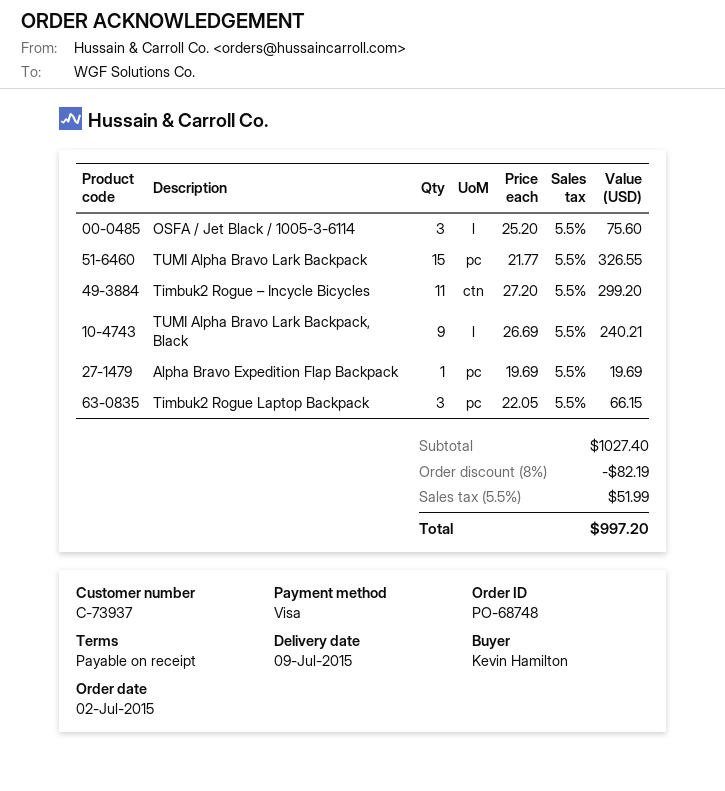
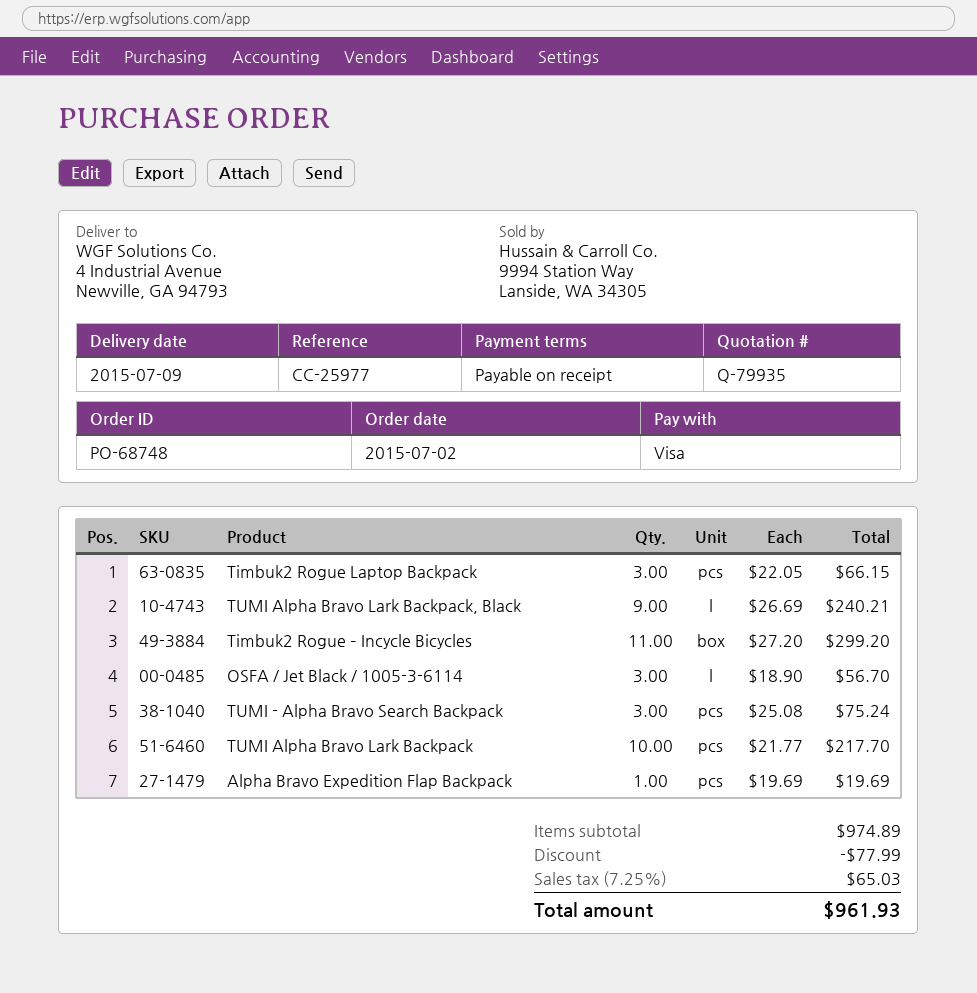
OSFA / Jet Black / 1005-3-6114: 3 x 25.20 = 75.60 -> 3 x 18.90 = 56.70
TUMI Alpha Bravo Lark Backpack: 15 x 21.77 = 326.55 -> 10 x 21.77 = 217.70
TUMI - Alpha Bravo Search Backpack: none -> 3 x 25.08 = 75.24
subtotal: 1027.40 -> 974.89
discount: 82.19 -> 77.99
tax: 5.5% = 51.99 -> 7.25% = 65.03
total: 997.20 -> 961.93

